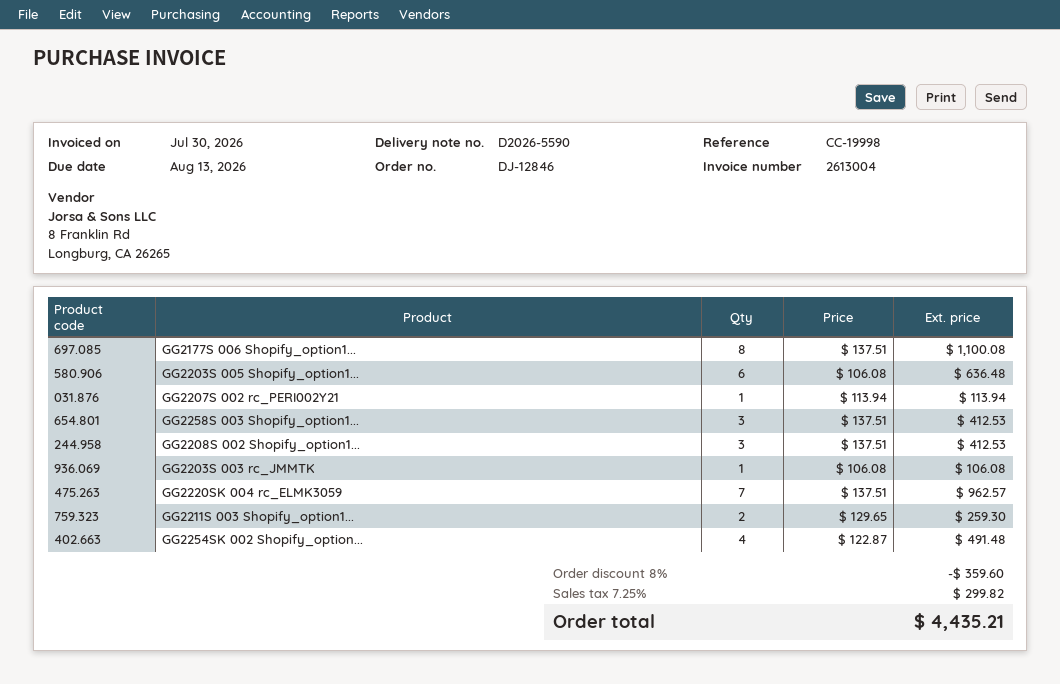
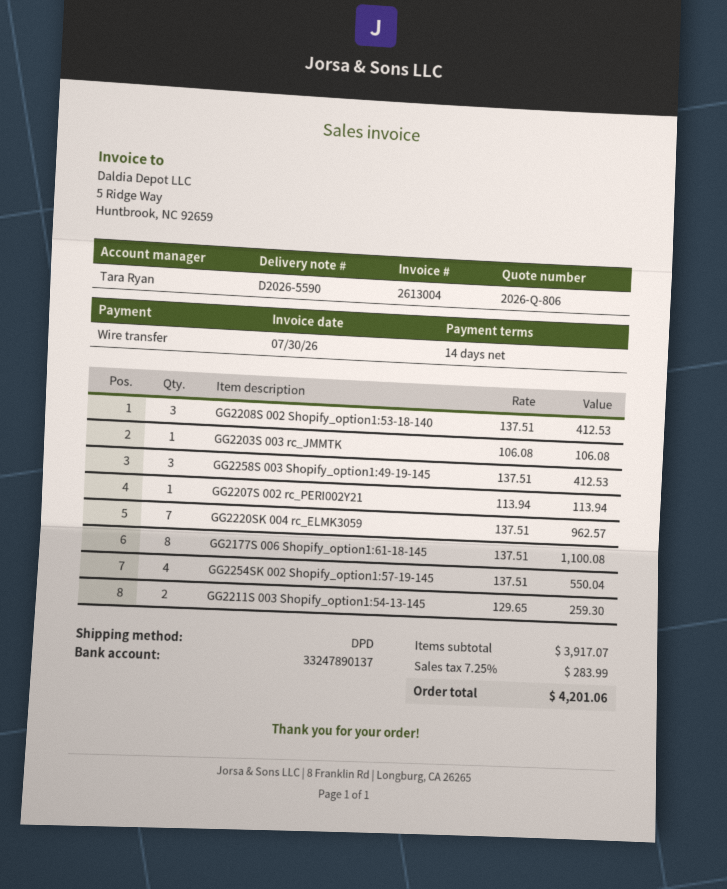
GG2203S 005 Shopify_option1...: 6 x 106.08 = 636.48 -> none
GG2254SK 002 Shopify_option...: 4 x 122.87 = 491.48 -> 4 x 137.51 = 550.04
discount: 8% = 359.60 -> none
tax: 7.25% = 299.82 -> 7.25% = 283.99
total: 4435.21 -> 4201.06

